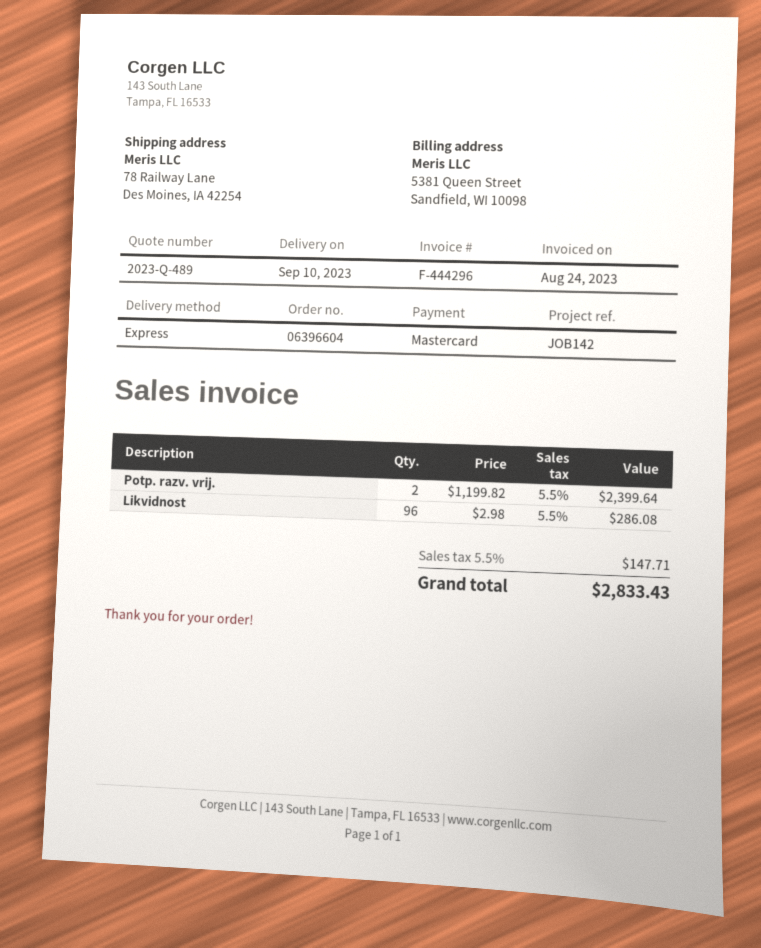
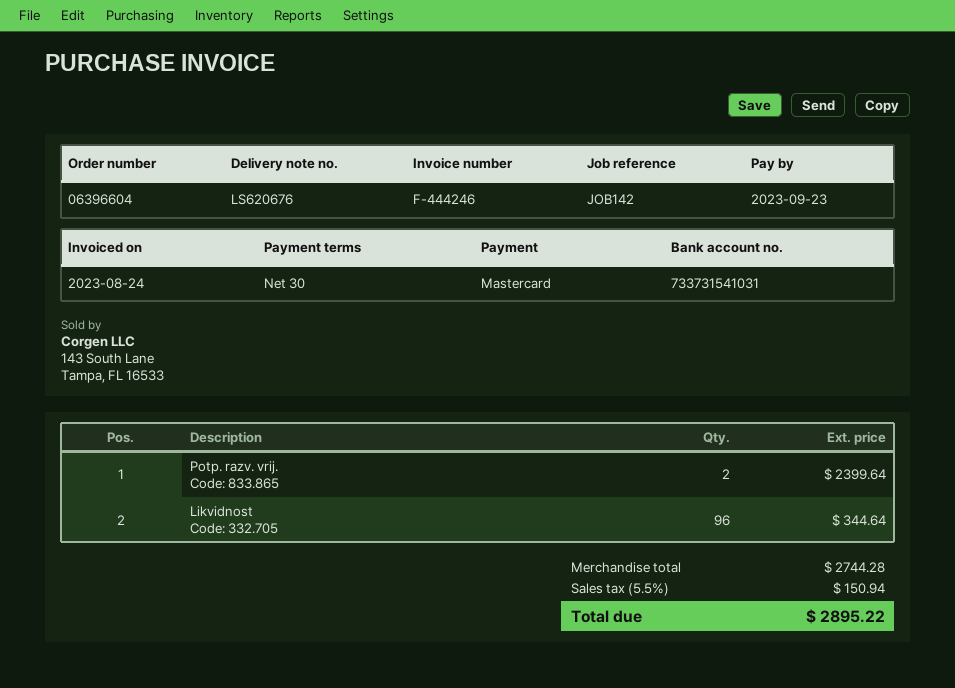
invoice number: F-444296 -> F-444246
Likvidnost: 96 for 286.08 -> 96 for 344.64
tax: 5.5% = 147.71 -> 5.5% = 150.94
total: 2833.43 -> 2895.22

